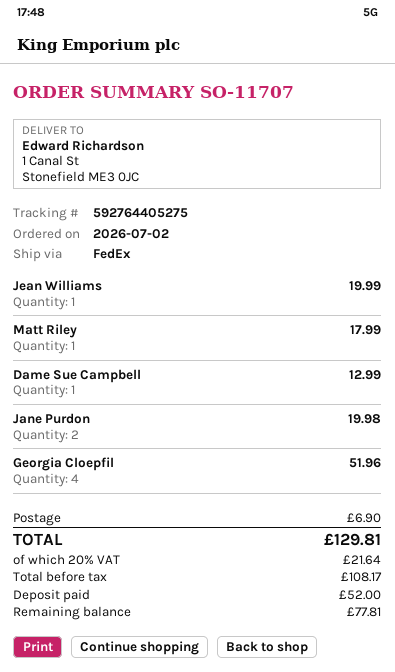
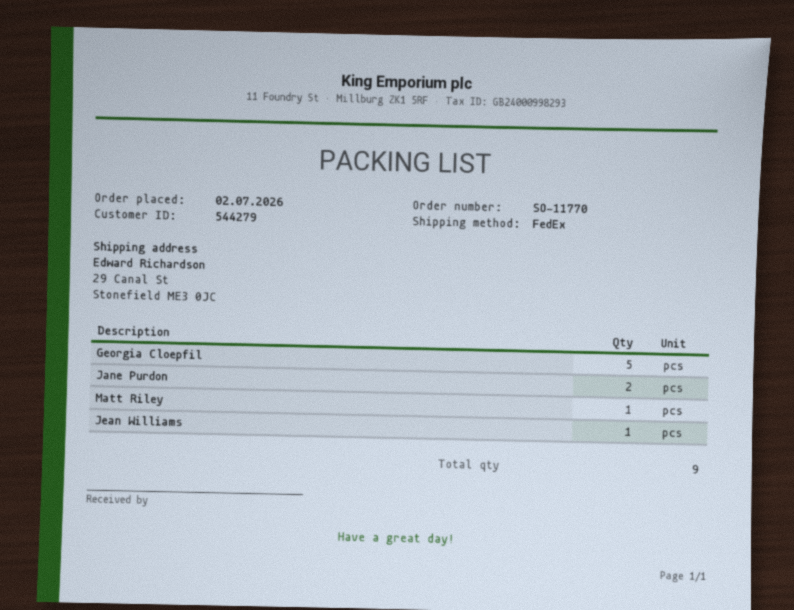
order number: SO-11707 -> SO-11770
ship to: 1 Canal St, Stonefield ME3 0JC -> 29 Canal St, Stonefield ME3 0JC
Dame Sue Campbell: 1 -> none
Georgia Cloepfil: 4 -> 5

